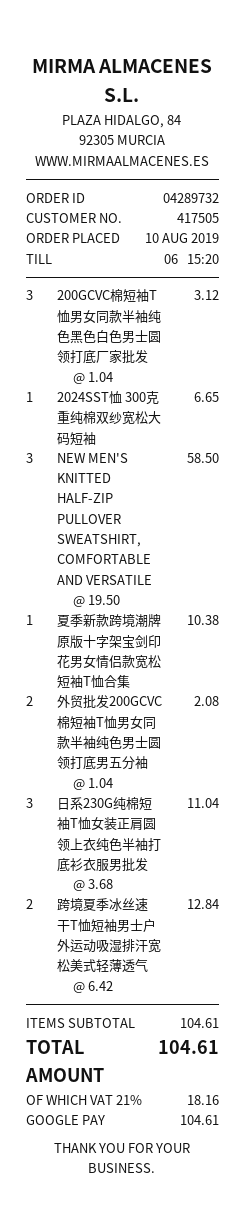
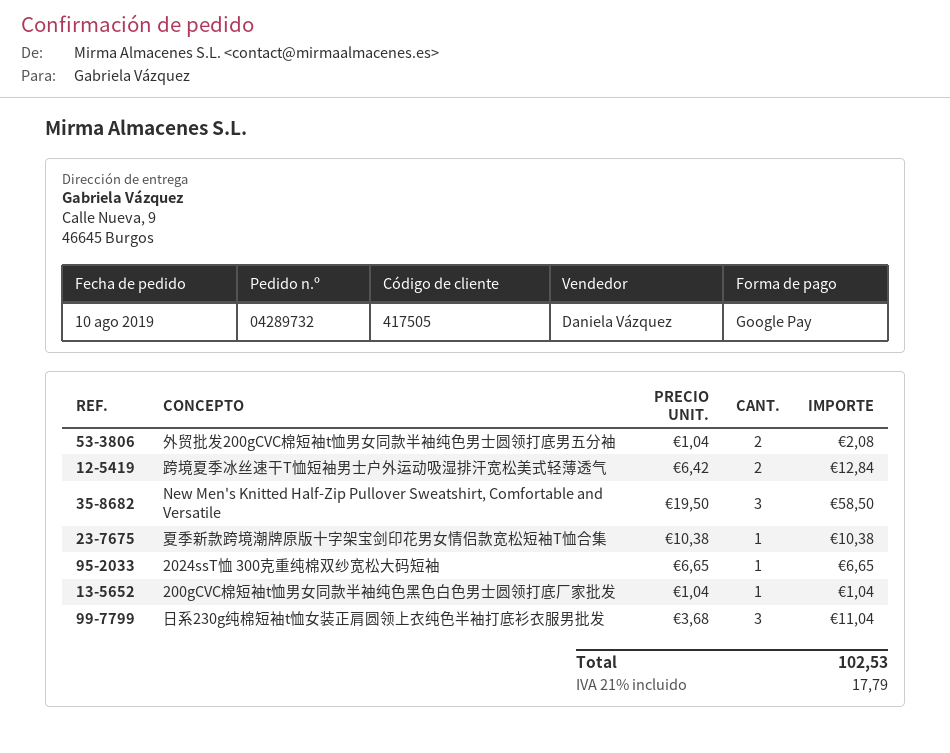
200GCVC棉短袖T恤男女同款半袖纯色黑色白色男士圆领打底厂家批发: 3 x 1.04 = 3.12 -> 1 x 1.04 = 1.04
tax: 21% = 18.16 -> 21% = 17.79
total: 104.61 -> 102.53

